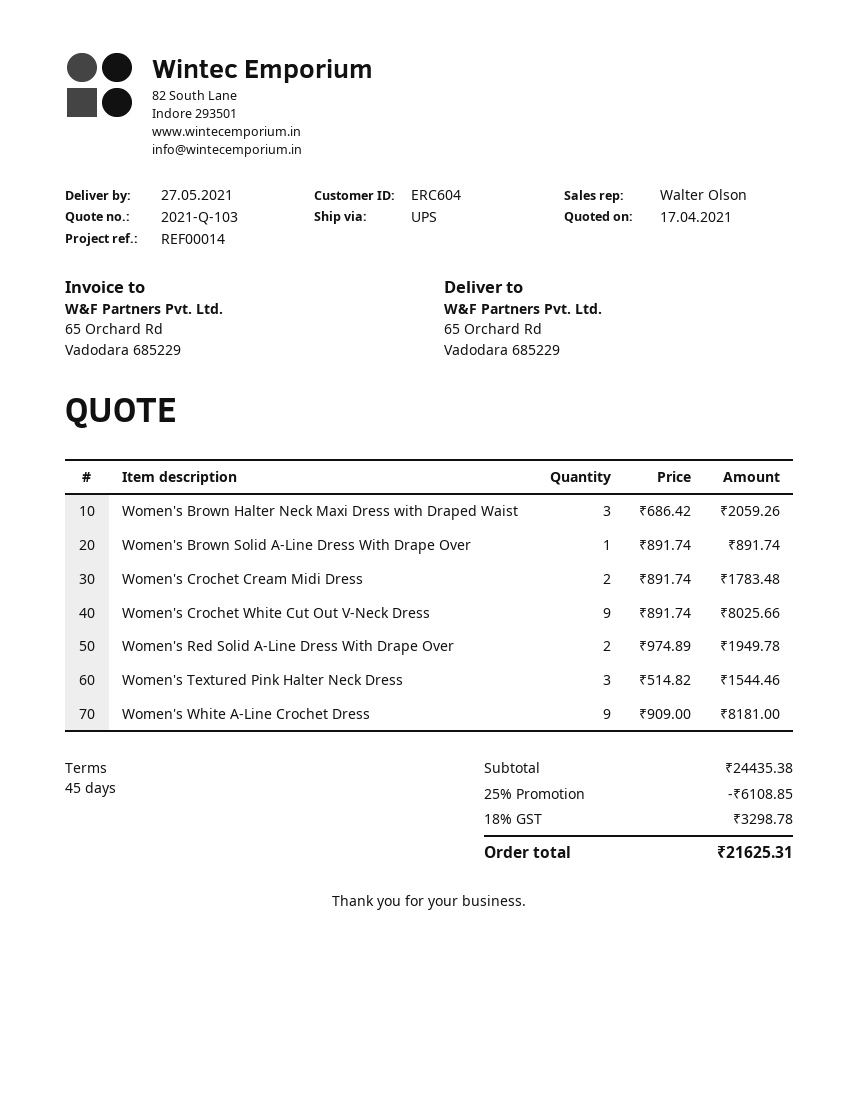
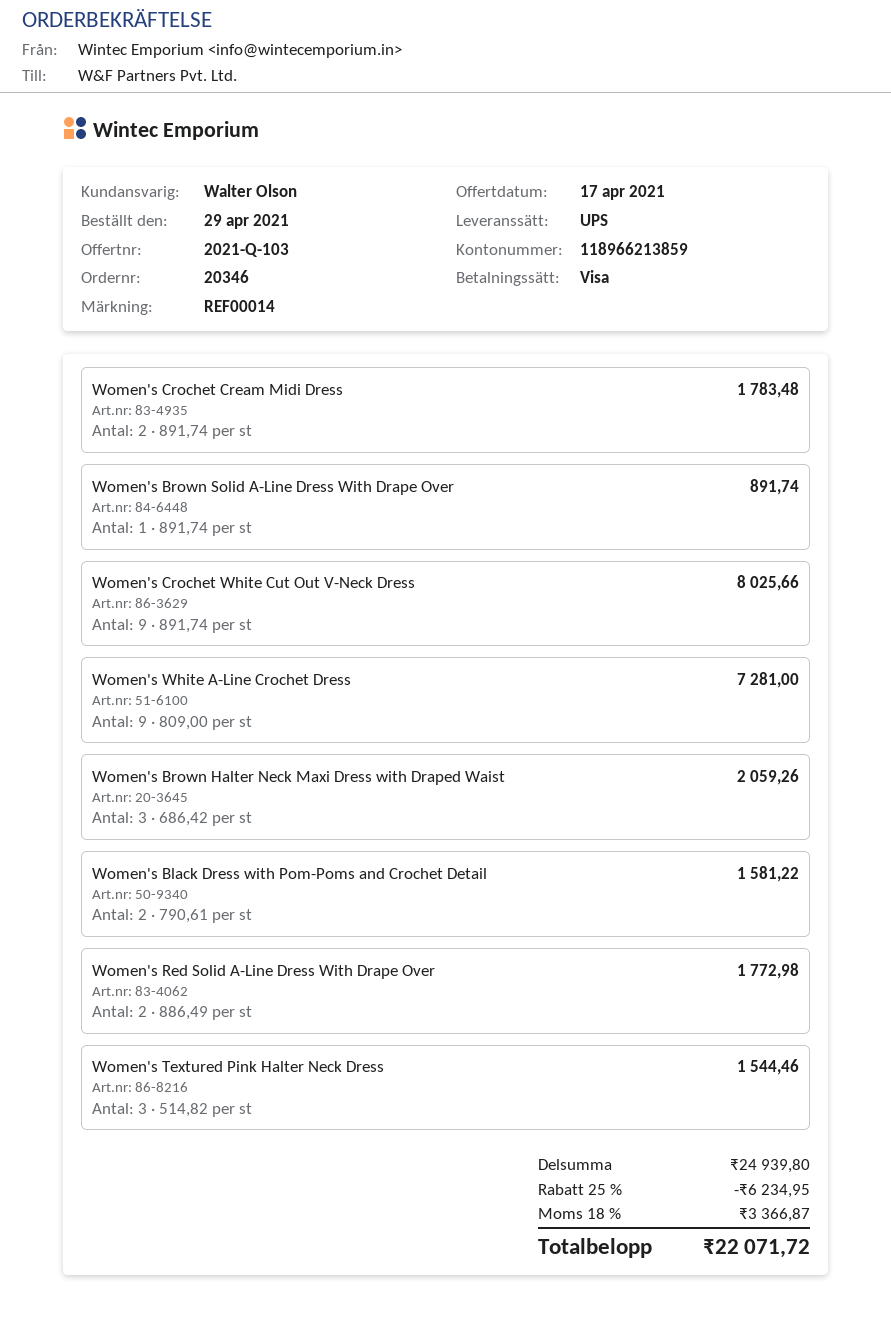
Women's Red Solid A-Line Dress With Drape Over: 2 x 974.89 = 1949.78 -> 2 x 886.49 = 1772.98
Women's White A-Line Crochet Dress: 9 x 909.00 = 8181.00 -> 9 x 809.00 = 7281.00
Women's Black Dress with Pom-Poms and Crochet Detail: none -> 2 x 790.61 = 1581.22
subtotal: 24435.38 -> 24939.80
discount: 25% = 6108.85 -> 25% = 6234.95
tax: 18% = 3298.78 -> 18% = 3366.87
total: 21625.31 -> 22071.72

